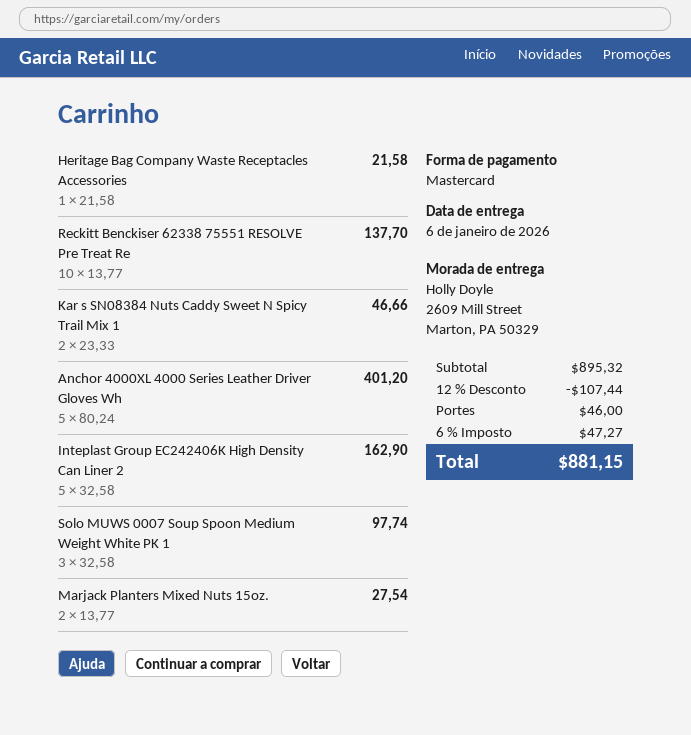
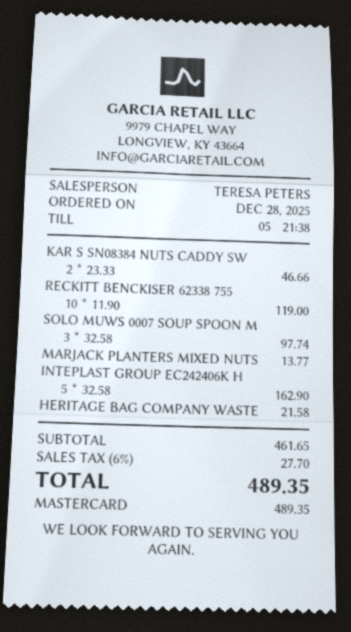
Reckitt Benckiser 62338 75551 RESOLVE Pre Treat Re: 10 x 13.77 = 137.70 -> 10 x 11.90 = 119.00
Anchor 4000XL 4000 Series Leather Driver Gloves Wh: 5 x 80.24 = 401.20 -> none
Marjack Planters Mixed Nuts 15oz.: 2 x 13.77 = 27.54 -> 1 x 13.77 = 13.77
subtotal: 895.32 -> 461.65
discount: 12% = 107.44 -> none
shipping: 46.00 -> none
tax: 6% = 47.27 -> 6% = 27.70
total: 881.15 -> 489.35

